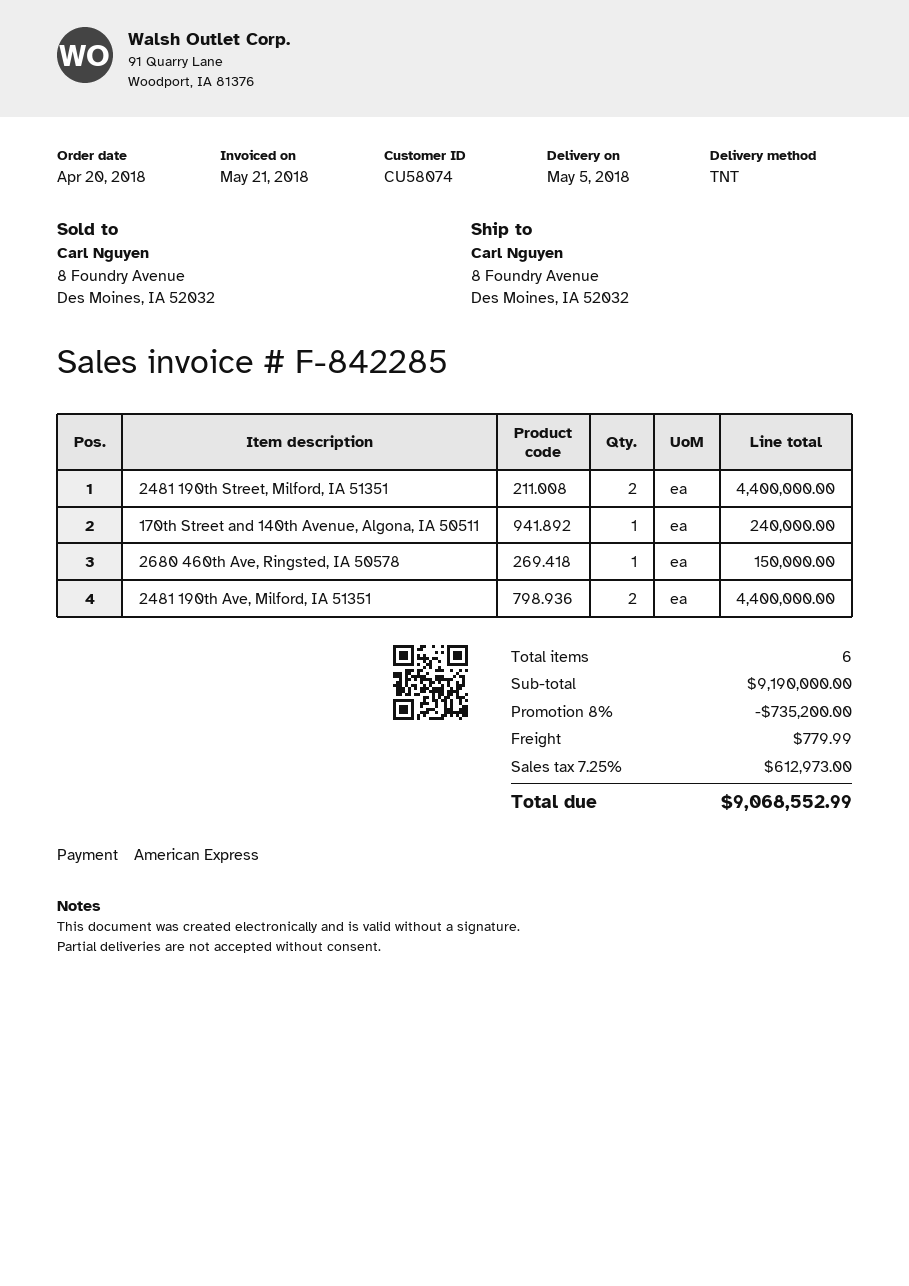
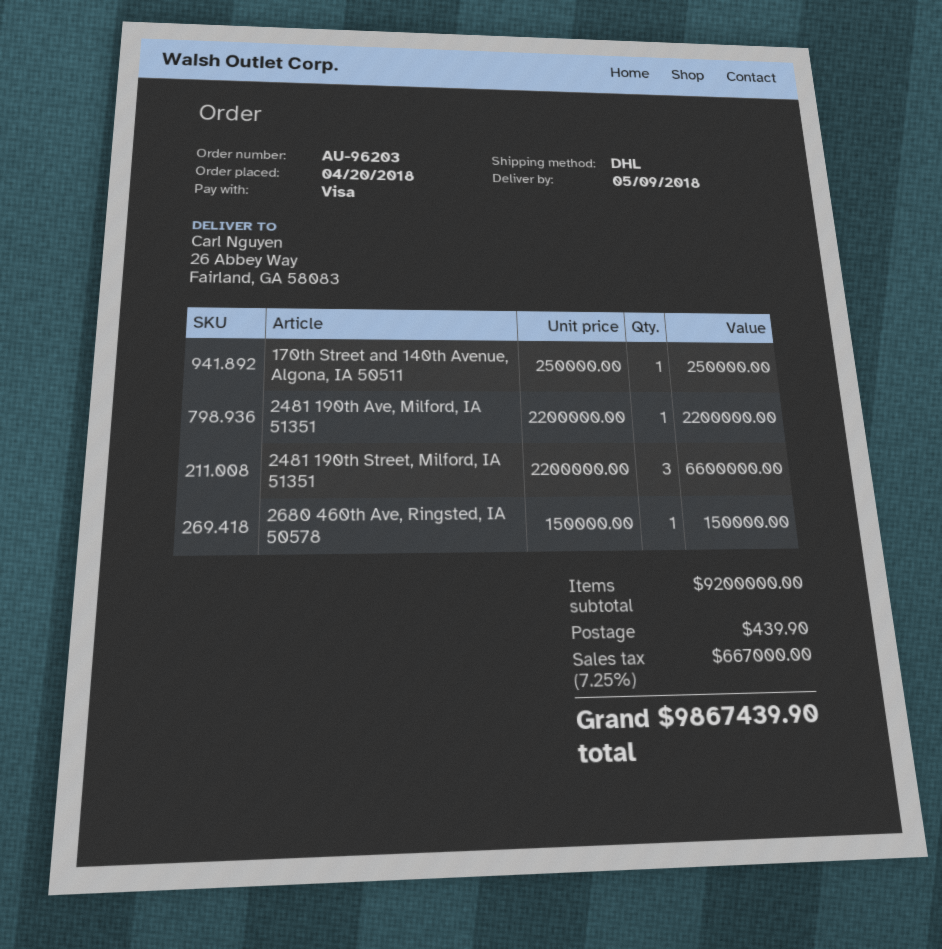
delivery date: 2018-05-05 -> 2018-05-09
payment method: American Express -> Visa
shipping method: TNT -> DHL
ship to: 8 Foundry Avenue, Des Moines, IA 52032 -> 26 Abbey Way, Fairland, GA 58083
2481 190th Street, Milford, IA 51351: 2 for 4400000.00 -> 3 for 6600000.00
170th Street and 140th Avenue, Algona, IA 50511: 1 for 240000.00 -> 1 for 250000.00
2481 190th Ave, Milford, IA 51351: 2 for 4400000.00 -> 1 for 2200000.00
subtotal: 9190000.00 -> 9200000.00
discount: 8% = 735200.00 -> none
shipping: 779.99 -> 439.90
tax: 7.25% = 612973.00 -> 7.25% = 667000.00
total: 9068552.99 -> 9867439.90

